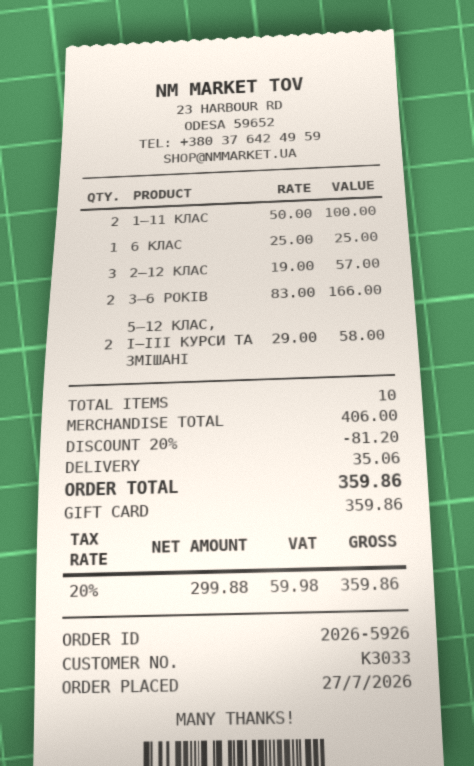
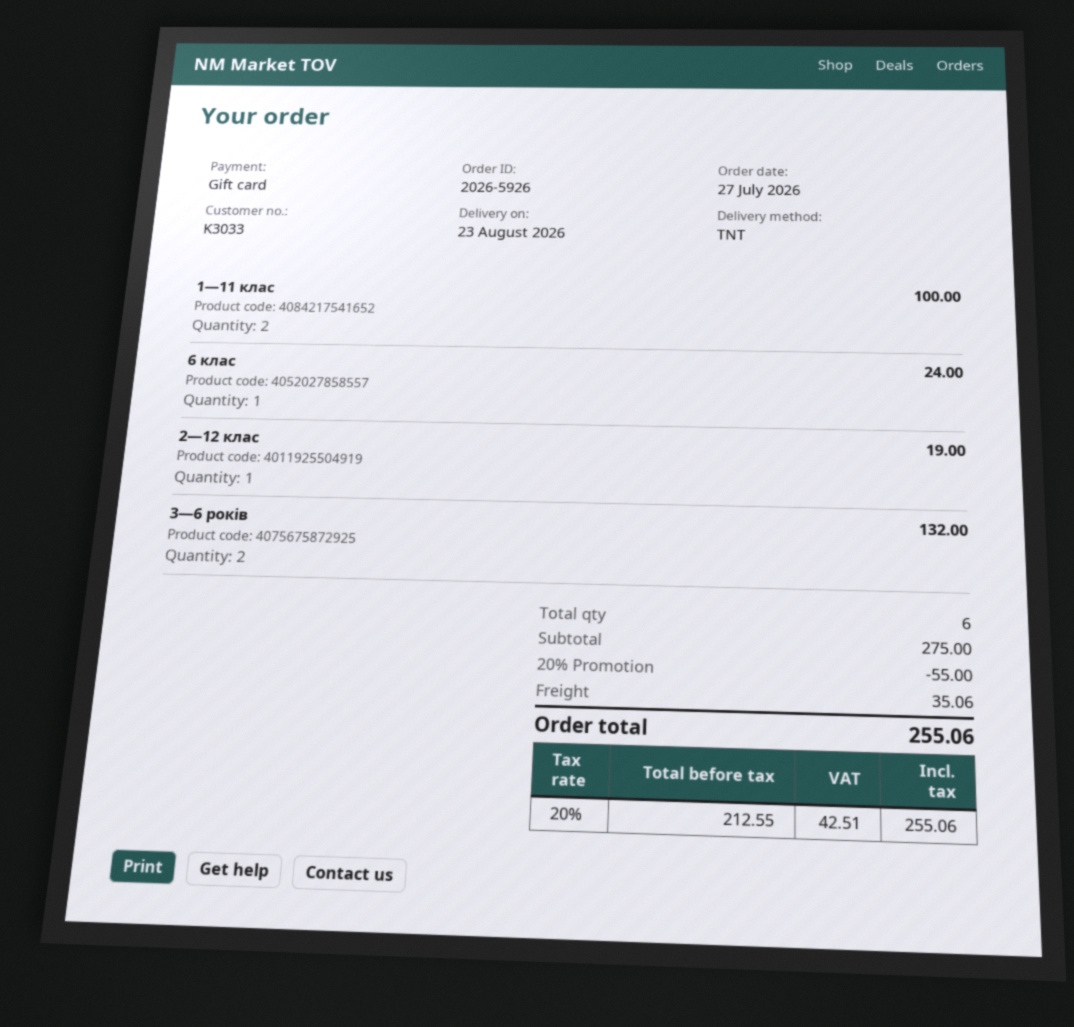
6 КЛАС: 1 for 25.00 -> 1 for 24.00
2—12 КЛАС: 3 for 57.00 -> 1 for 19.00
3—6 РОКІВ: 2 for 166.00 -> 2 for 132.00
5—12 КЛАС, I—III КУРСИ ТА ЗМІШАНІ: 2 for 58.00 -> none
total quantity: 10 -> 6
subtotal: 406.00 -> 275.00
discount: 20% = 81.20 -> 20% = 55.00
net: 299.88 -> 212.55
tax: 20% = 59.98 -> 20% = 42.51
total: 359.86 -> 255.06

